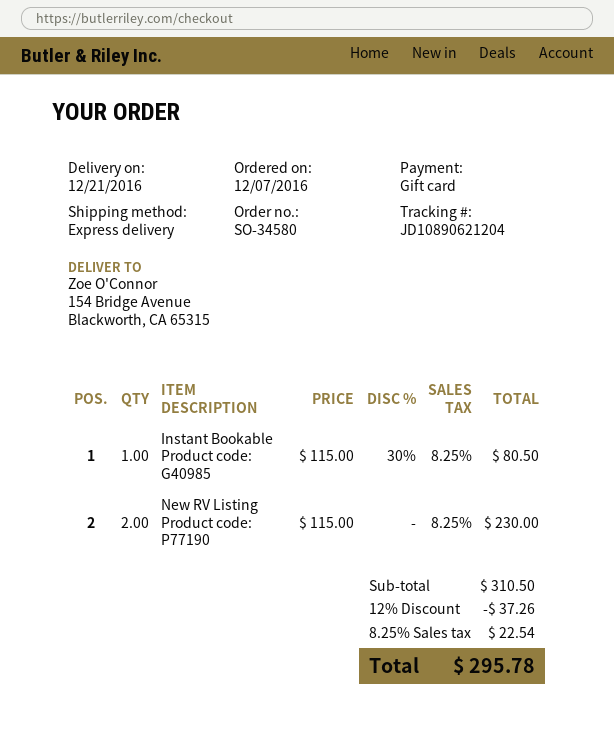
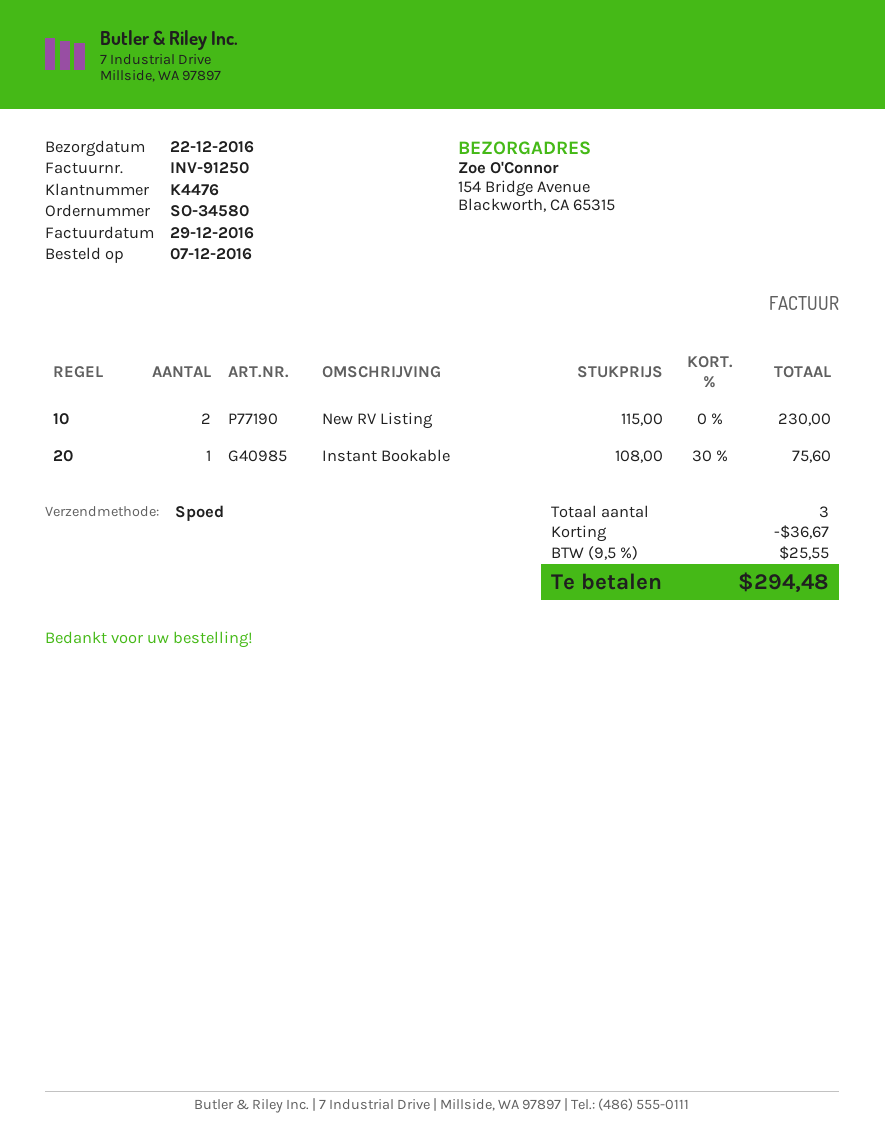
delivery date: 2016-12-21 -> 2016-12-22
Instant Bookable: 1 x 115.00 - 30% = 80.50 -> 1 x 108.00 - 30% = 75.60
discount: 37.26 -> 36.67
tax: 8.25% = 22.54 -> 9.5% = 25.55
total: 295.78 -> 294.48

